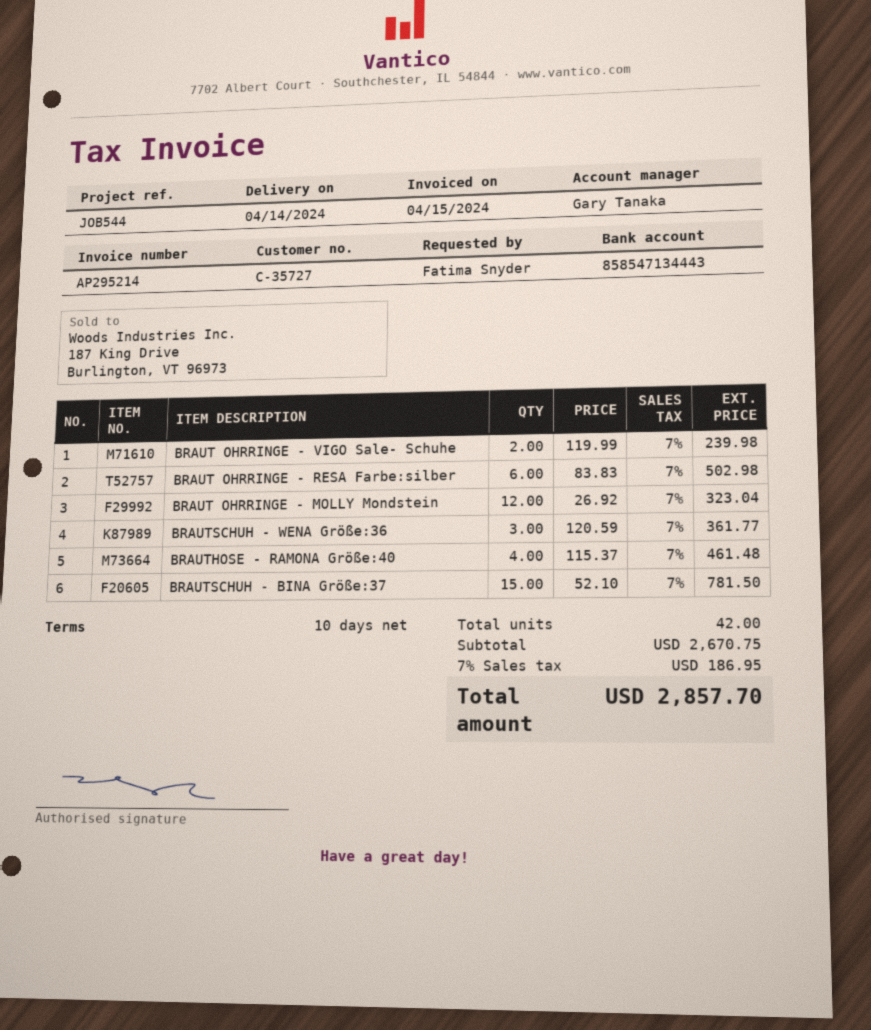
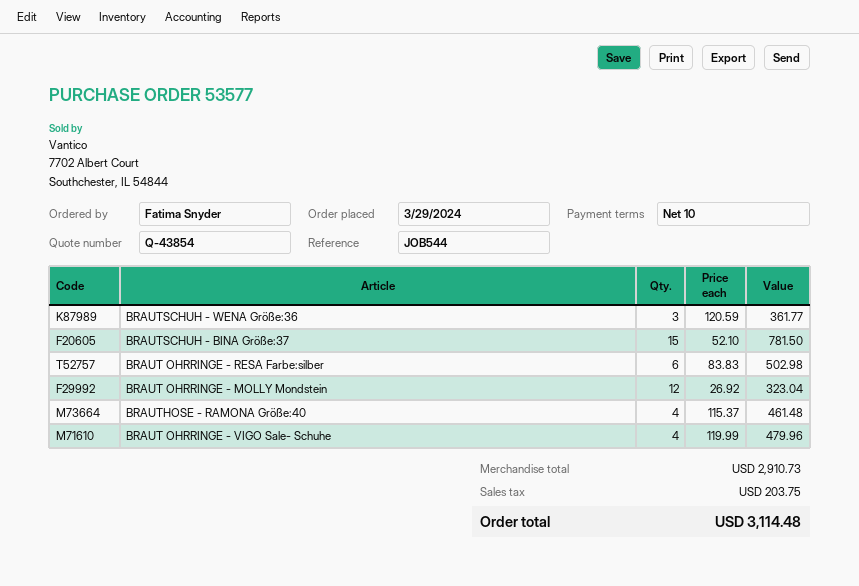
BRAUT OHRRINGE - VIGO Sale- Schuhe: 2 x 119.99 = 239.98 -> 4 x 119.99 = 479.96
subtotal: 2670.75 -> 2910.73
tax: 186.95 -> 203.75
total: 2857.70 -> 3114.48

